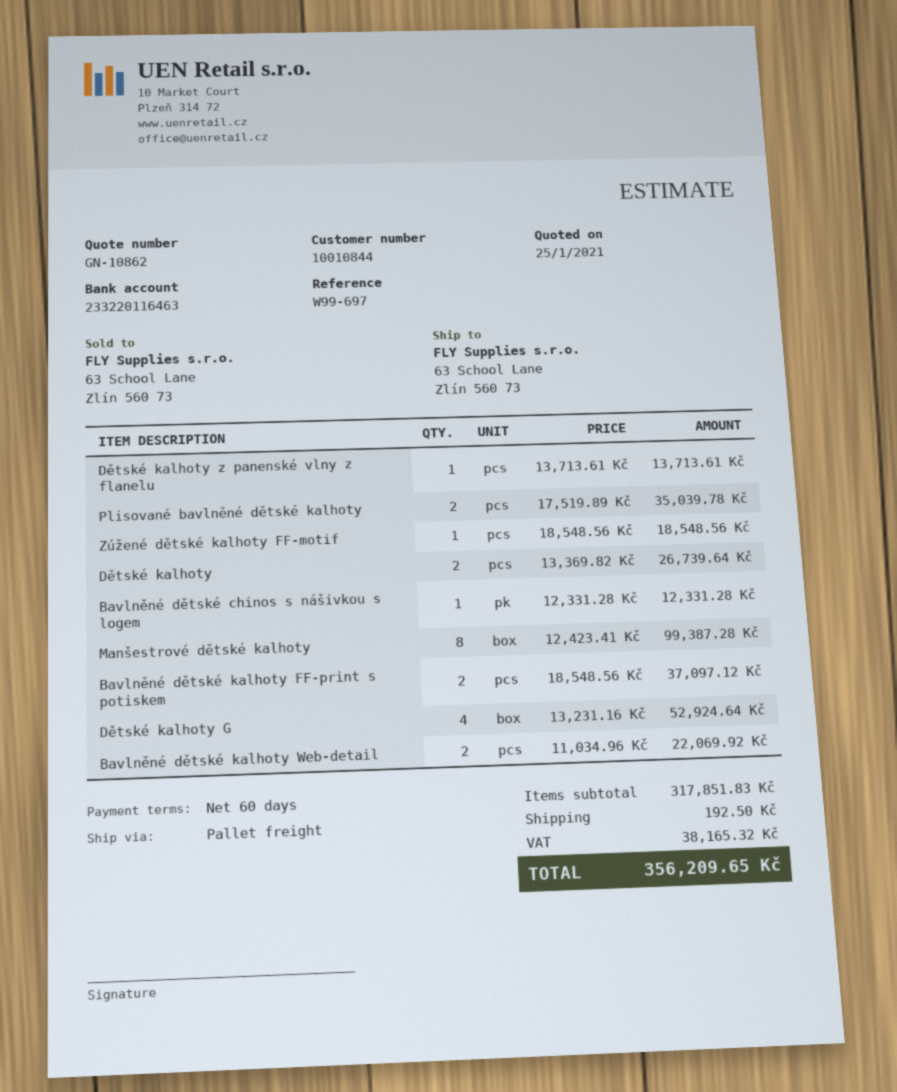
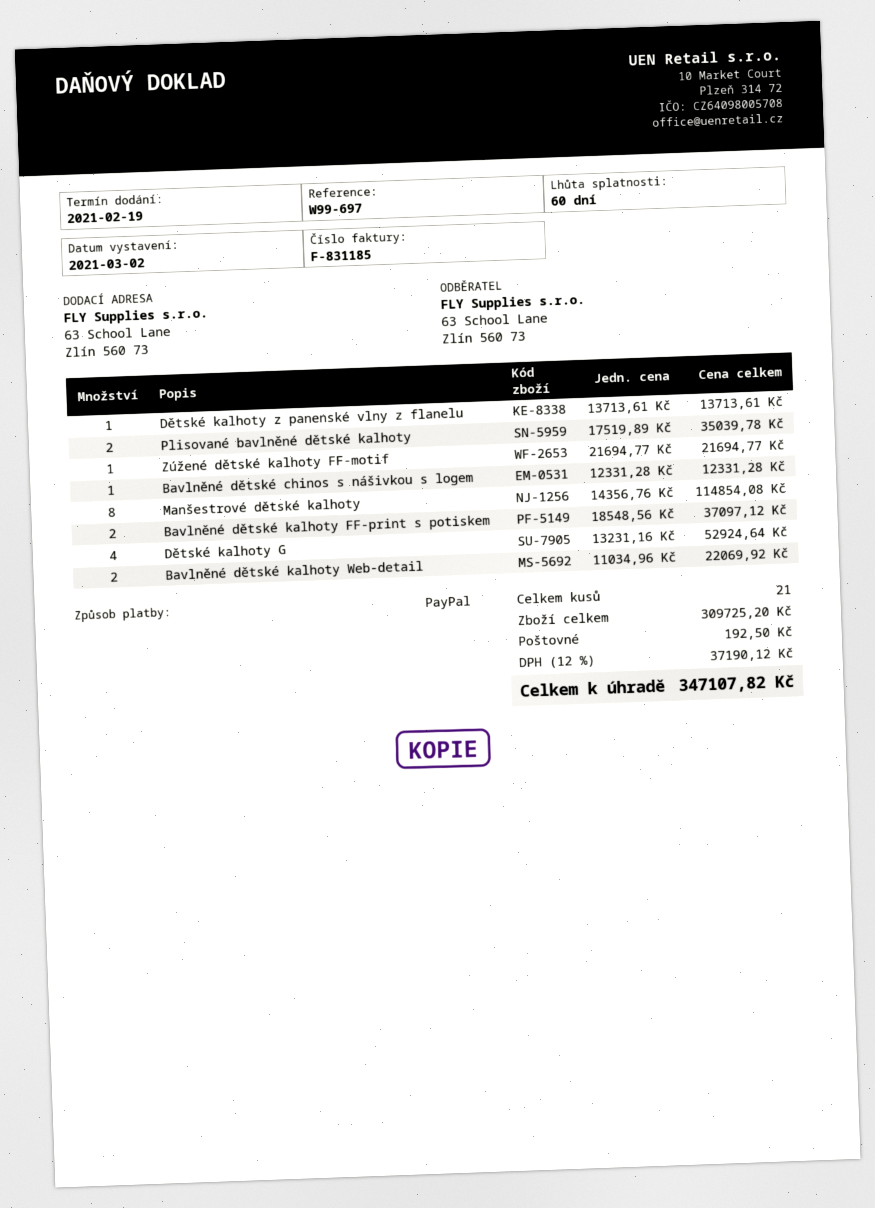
Zúžené dětské kalhoty FF-motif: 1 x 18548.56 = 18548.56 -> 1 x 21694.77 = 21694.77
Dětské kalhoty: 2 x 13369.82 = 26739.64 -> none
Manšestrové dětské kalhoty: 8 x 12423.41 = 99387.28 -> 8 x 14356.76 = 114854.08
subtotal: 317851.83 -> 309725.20
tax: 38165.32 -> 37190.12
total: 356209.65 -> 347107.82

